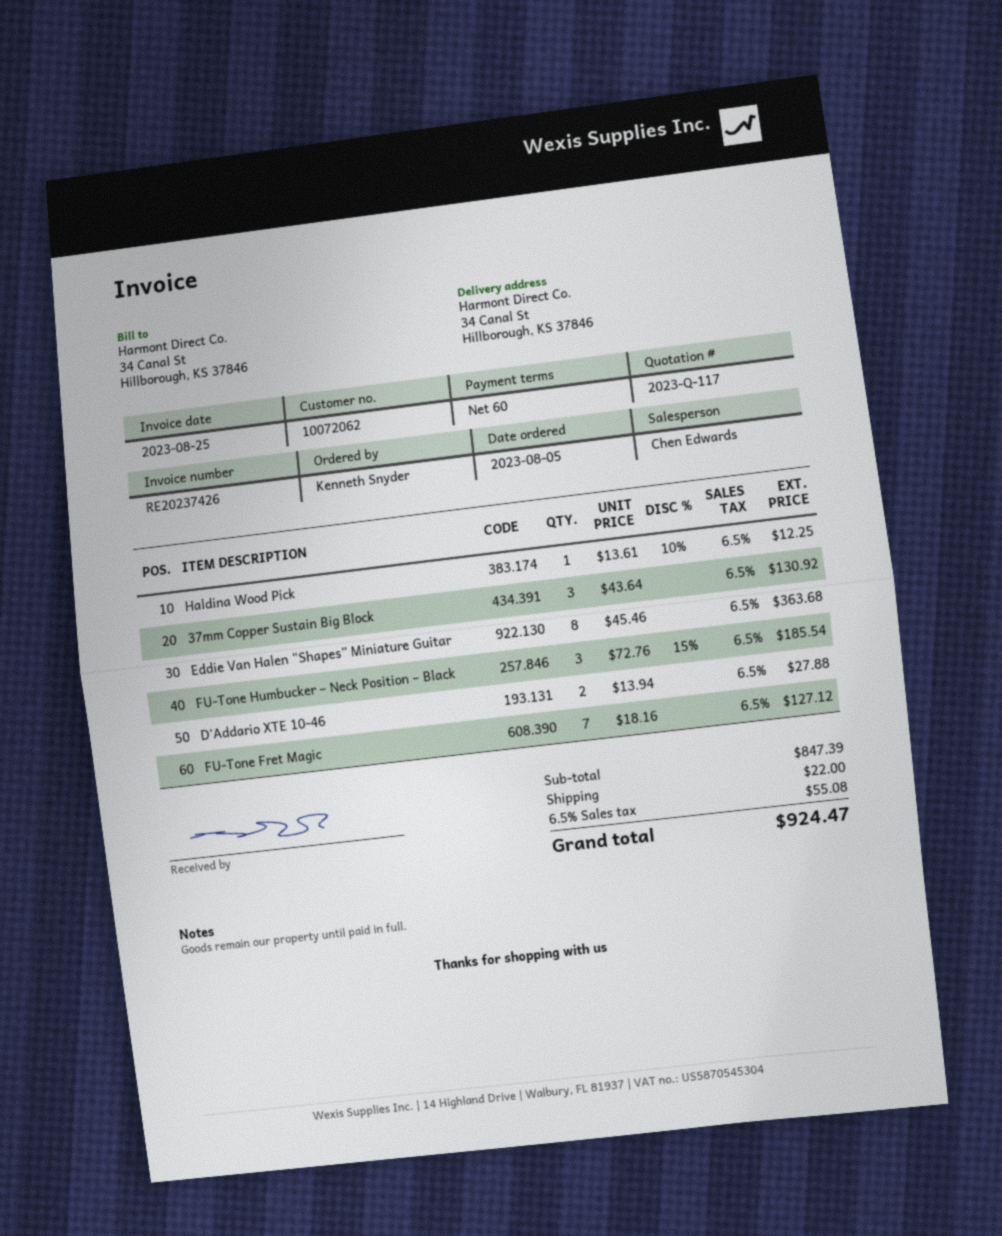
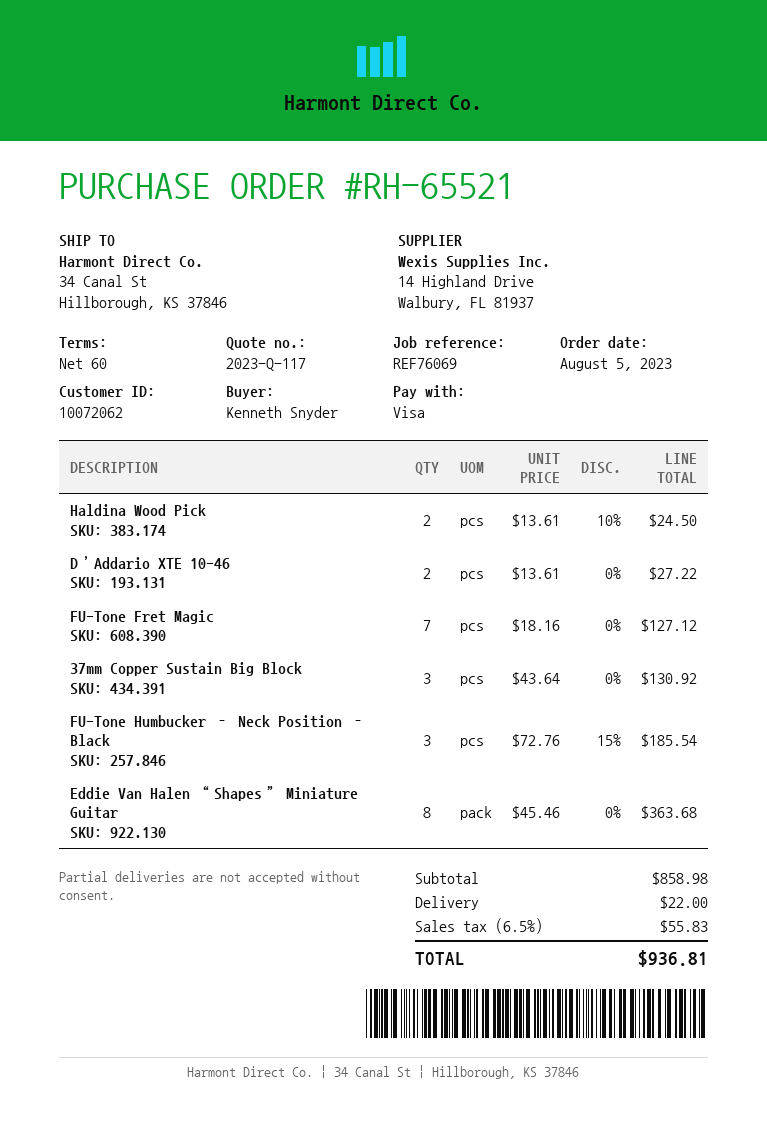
Haldina Wood Pick: 1 x 13.61 - 10% = 12.25 -> 2 x 13.61 - 10% = 24.50
D’Addario XTE 10-46: 2 x 13.94 = 27.88 -> 2 x 13.61 = 27.22
subtotal: 847.39 -> 858.98
tax: 6.5% = 55.08 -> 6.5% = 55.83
total: 924.47 -> 936.81

